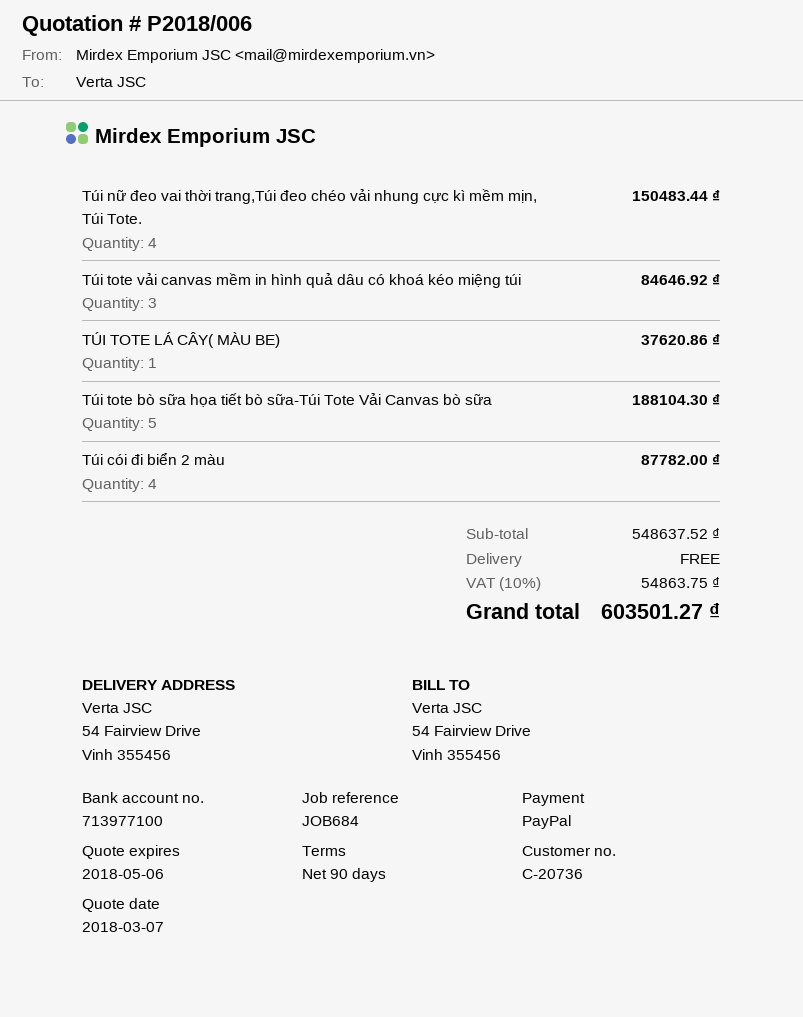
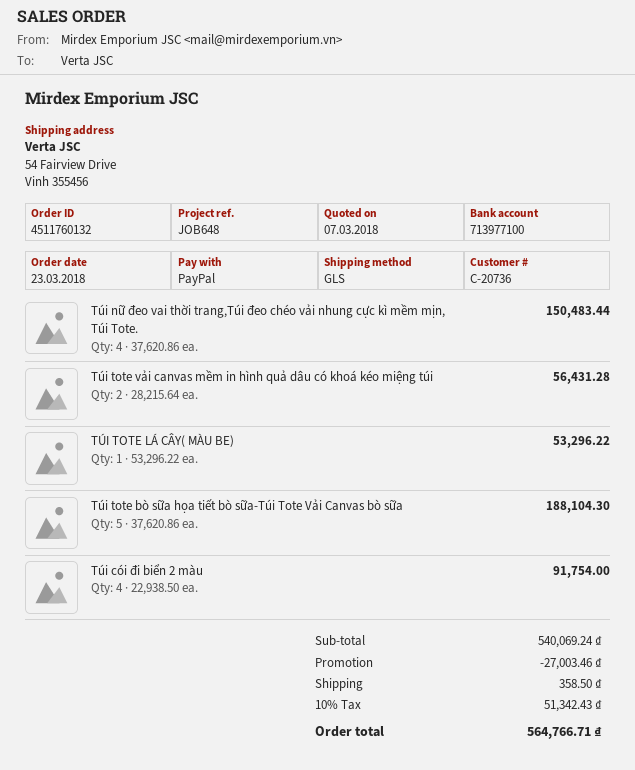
reference: JOB684 -> JOB648
Túi tote vải canvas mềm in hình quả dâu có khoá kéo miệng túi: 3 for 84646.92 -> 2 for 56431.28
TÚI TOTE LÁ CÂY( MÀU BE): 1 for 37620.86 -> 1 for 53296.22
Túi cói đi biển 2 màu: 4 for 87782.00 -> 4 for 91754.00
subtotal: 548637.52 -> 540069.24
discount: none -> 27003.46
shipping: 0.00 -> 358.50
tax: 10% = 54863.75 -> 10% = 51342.43
total: 603501.27 -> 564766.71

